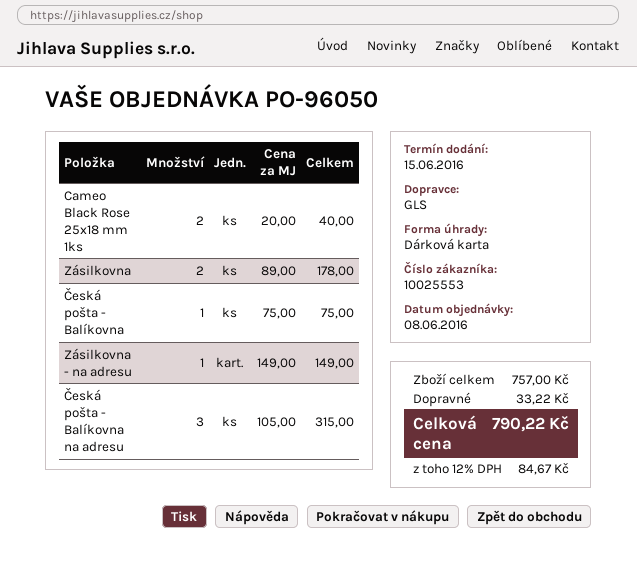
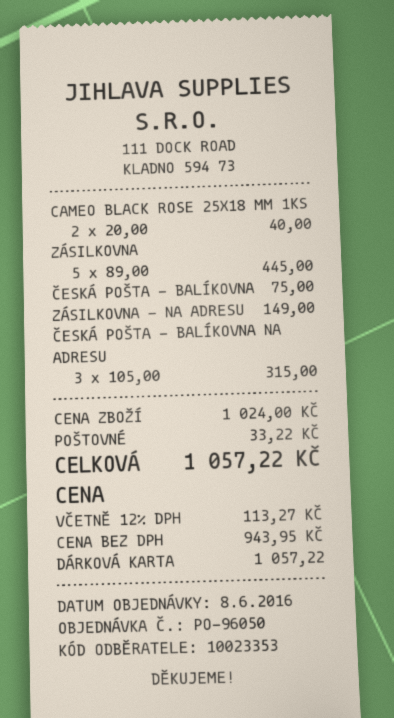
customer number: 10025553 -> 10023353
Zásilkovna: 2 x 89.00 = 178.00 -> 5 x 89.00 = 445.00
subtotal: 757.00 -> 1024.00
tax: 12% = 84.67 -> 12% = 113.27
total: 790.22 -> 1057.22

